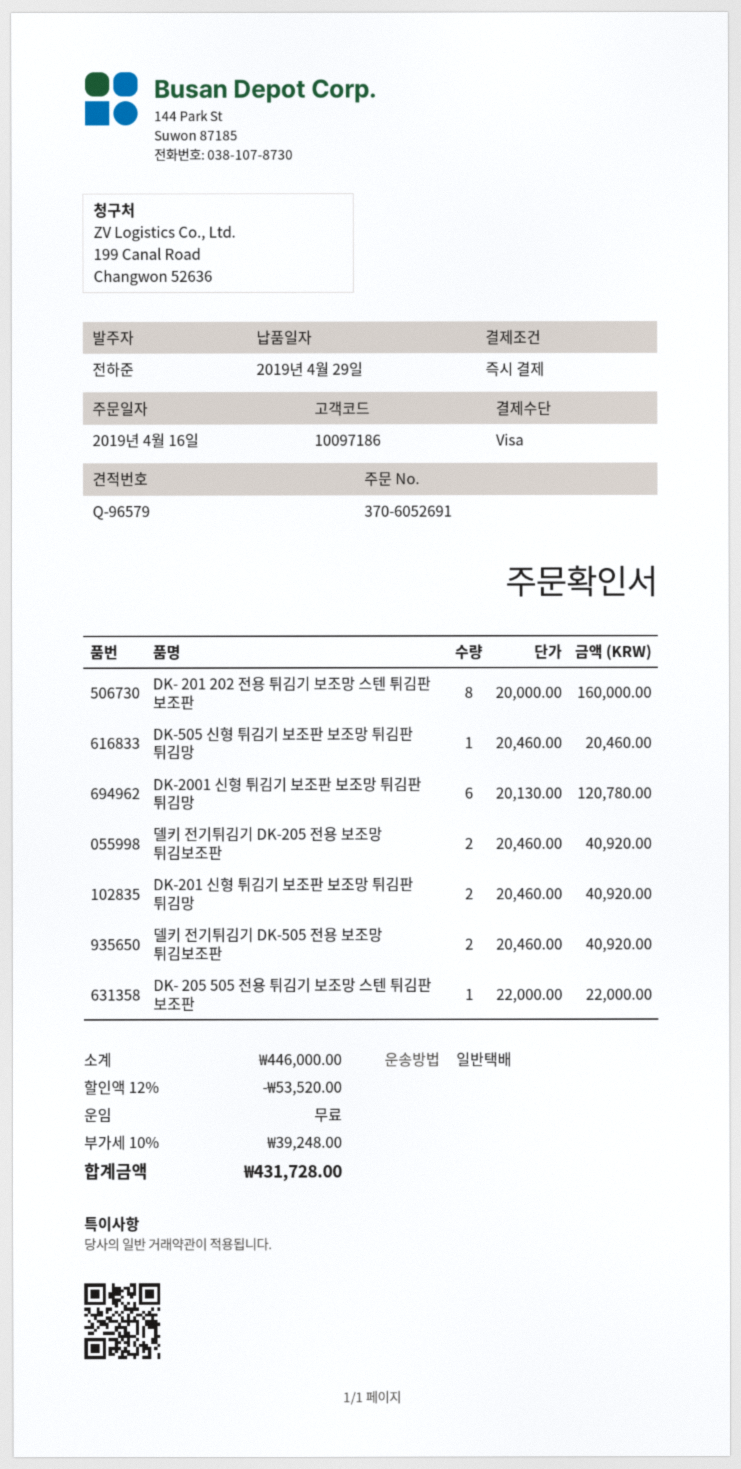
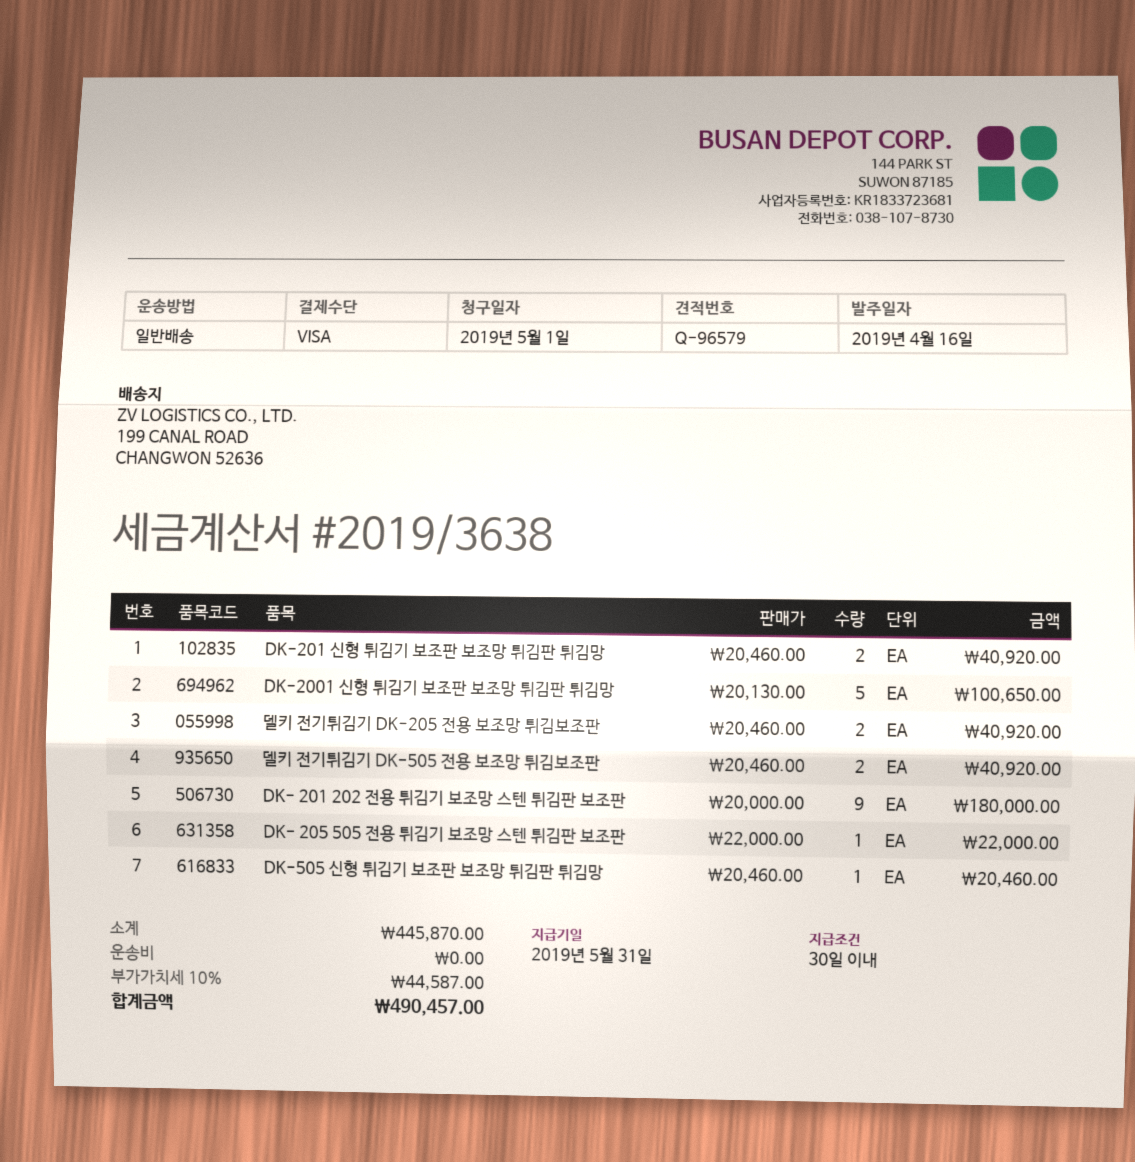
payment terms: on receipt -> 30 days
DK- 201 202 전용 튀김기 보조망 스텐 튀김판 보조판: 8 x 20000.00 = 160000.00 -> 9 x 20000.00 = 180000.00
DK-2001 신형 튀김기 보조판 보조망 튀김판 튀김망: 6 x 20130.00 = 120780.00 -> 5 x 20130.00 = 100650.00
subtotal: 446000.00 -> 445870.00
discount: 12% = 53520.00 -> none
tax: 10% = 39248.00 -> 10% = 44587.00
total: 431728.00 -> 490457.00

